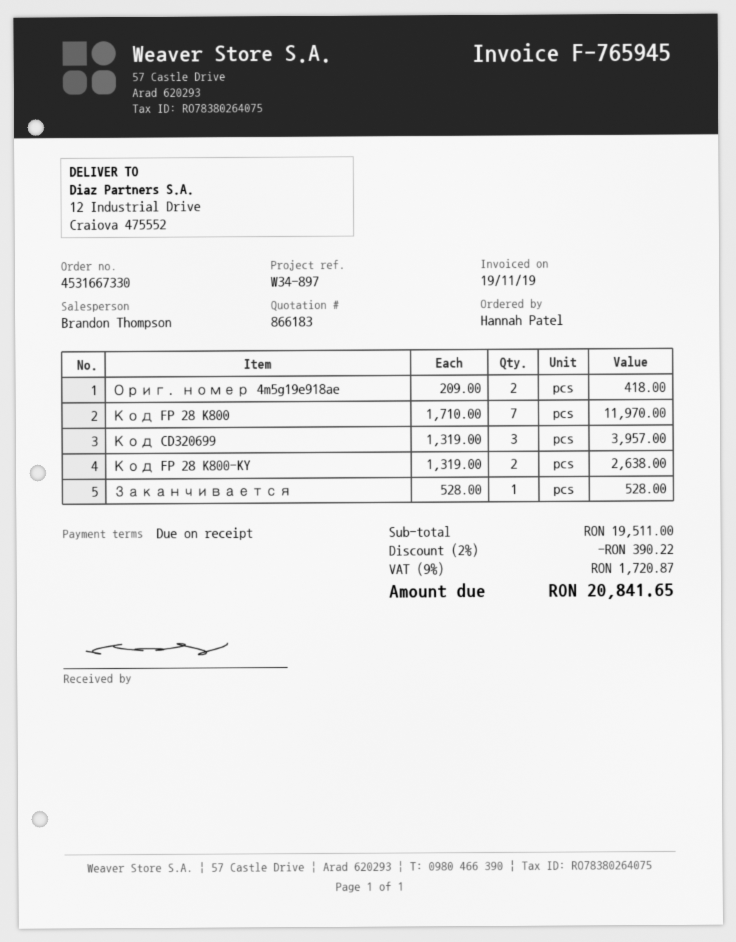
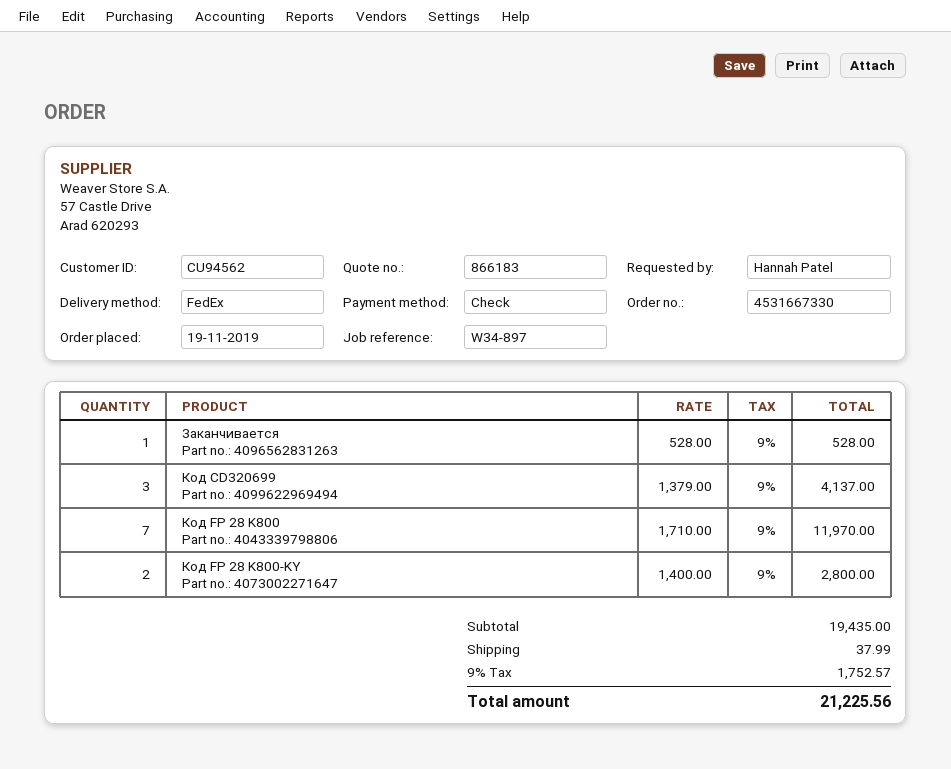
Ориг. номер 4m5g19e918ae: 2 x 209.00 = 418.00 -> none
Код CD320699: 3 x 1319.00 = 3957.00 -> 3 x 1379.00 = 4137.00
Код FP 28 K800-KY: 2 x 1319.00 = 2638.00 -> 2 x 1400.00 = 2800.00
subtotal: 19511.00 -> 19435.00
discount: 2% = 390.22 -> none
shipping: none -> 37.99
tax: 9% = 1720.87 -> 9% = 1752.57
total: 20841.65 -> 21225.56

